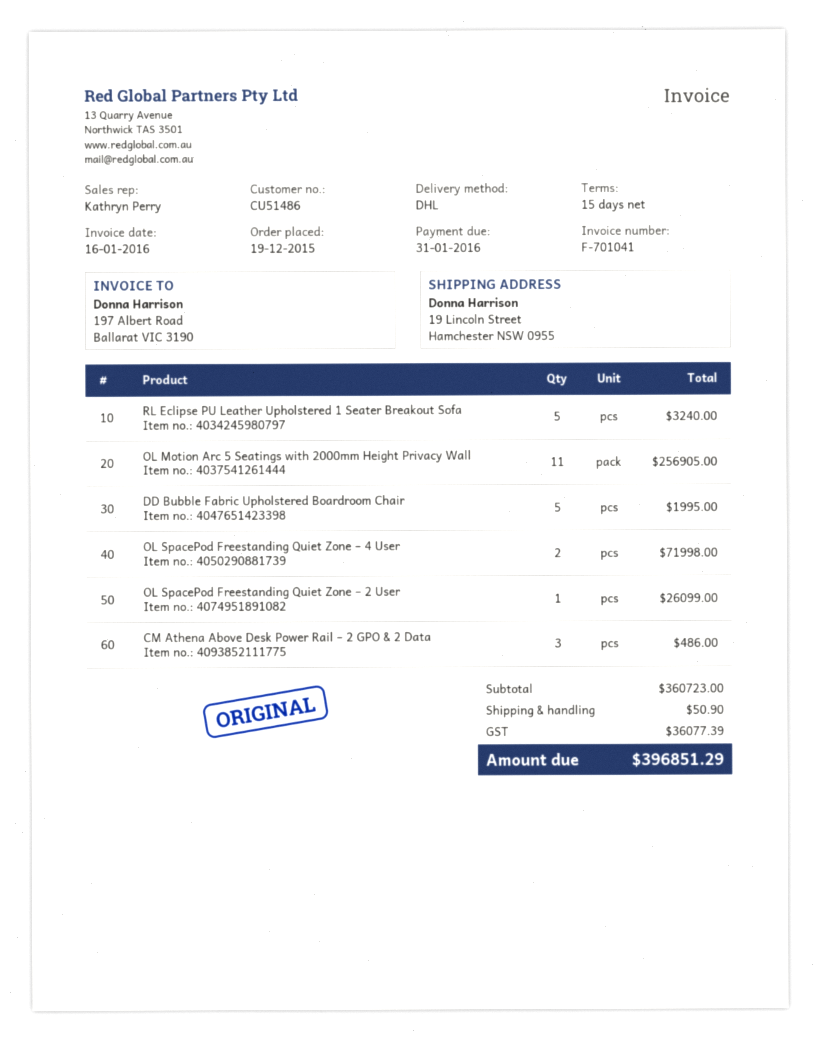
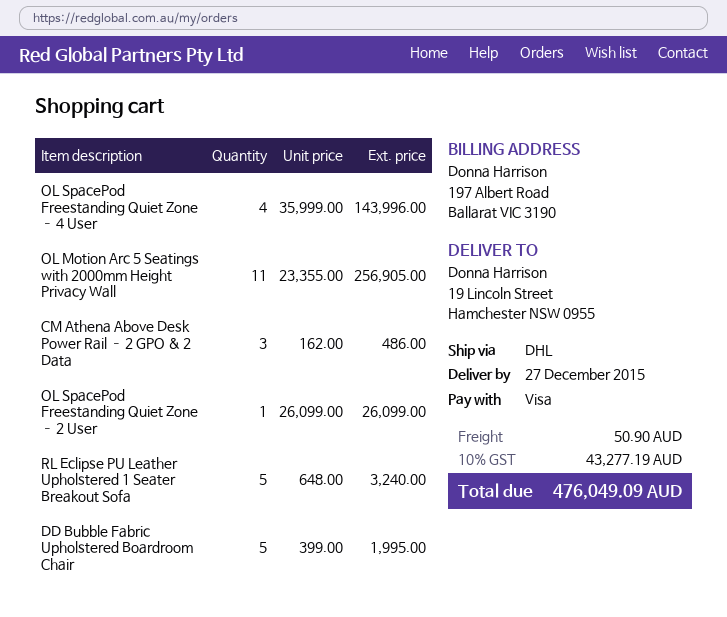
OL SpacePod Freestanding Quiet Zone – 4 User: 2 for 71998.00 -> 4 for 143996.00
tax: 36077.39 -> 43277.19
total: 396851.29 -> 476049.09

